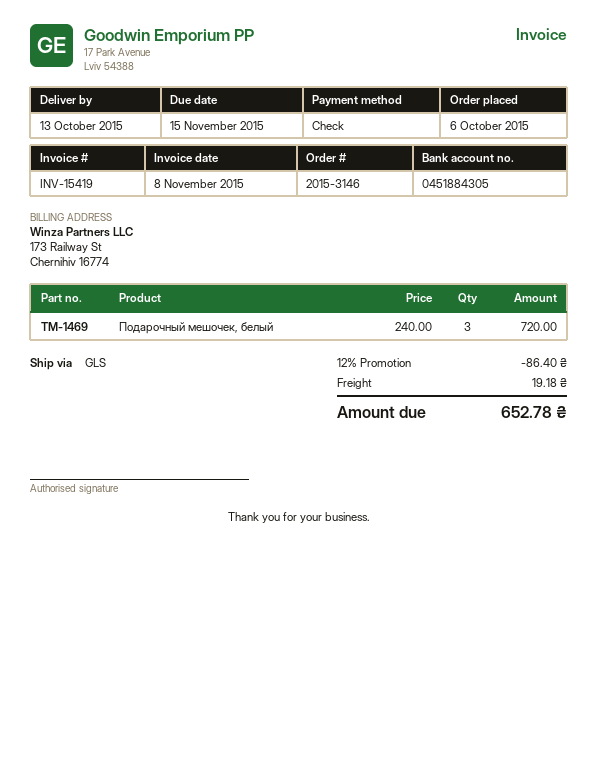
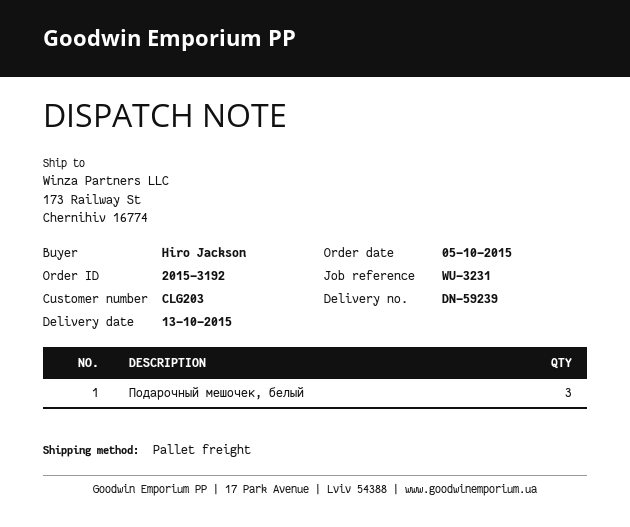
order number: 2015-3146 -> 2015-3192
order date: 2015-10-06 -> 2015-10-05
shipping method: GLS -> pallet freight

